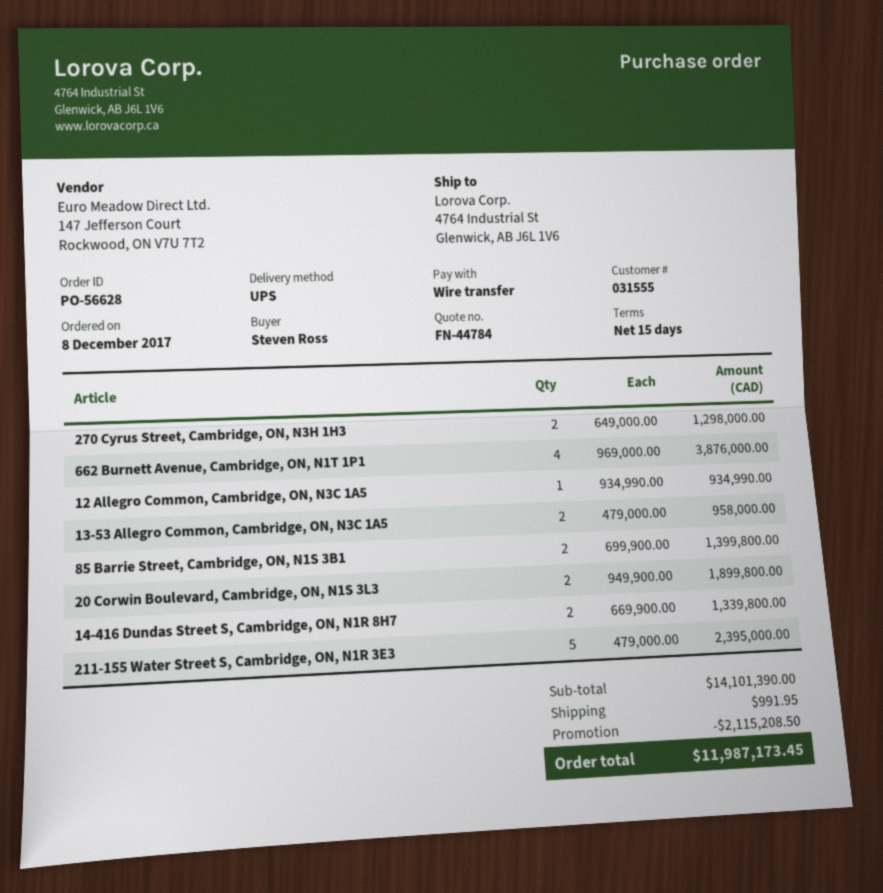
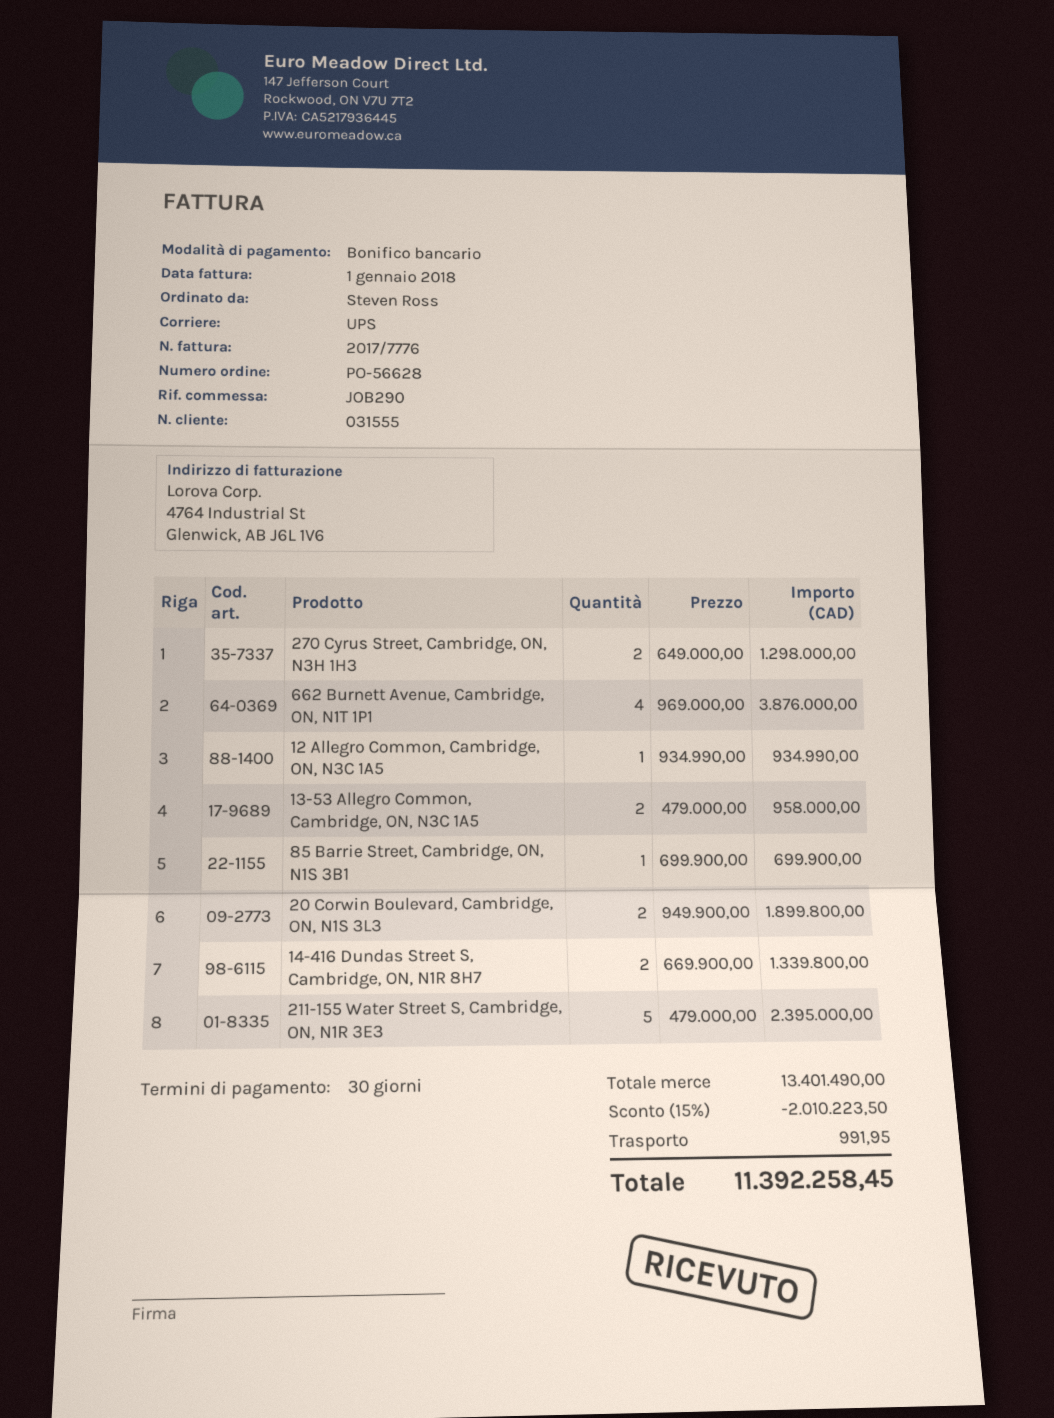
payment terms: 15 days -> 30 days
85 Barrie Street, Cambridge, ON, N1S 3B1: 2 x 699900.00 = 1399800.00 -> 1 x 699900.00 = 699900.00
subtotal: 14101390.00 -> 13401490.00
discount: 2115208.50 -> 2010223.50
total: 11987173.45 -> 11392258.45

